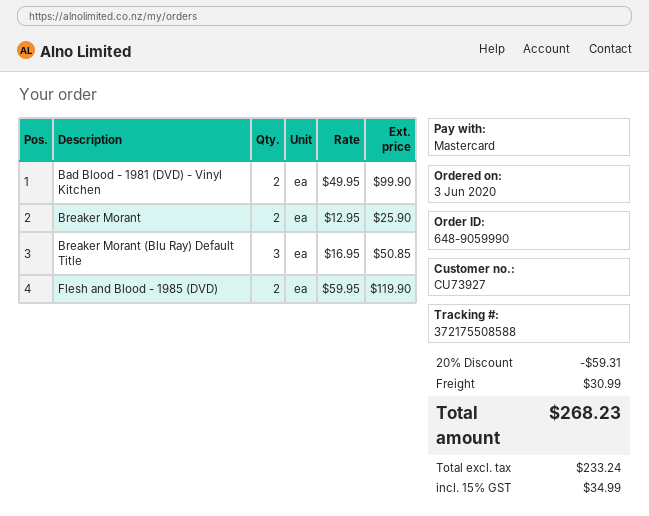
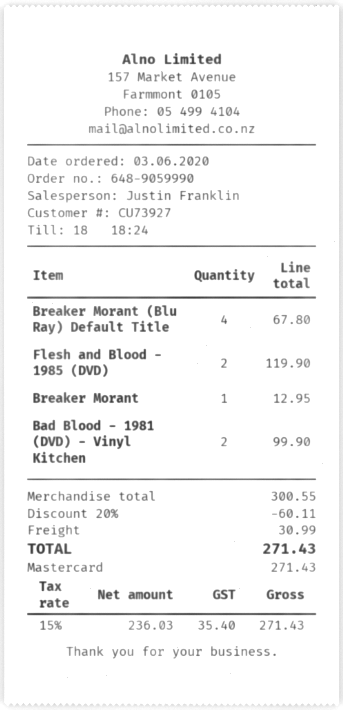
Breaker Morant: 2 for 25.90 -> 1 for 12.95
Breaker Morant (Blu Ray) Default Title: 3 for 50.85 -> 4 for 67.80
discount: 20% = 59.31 -> 20% = 60.11
net: 233.24 -> 236.03
tax: 15% = 34.99 -> 15% = 35.40
total: 268.23 -> 271.43

